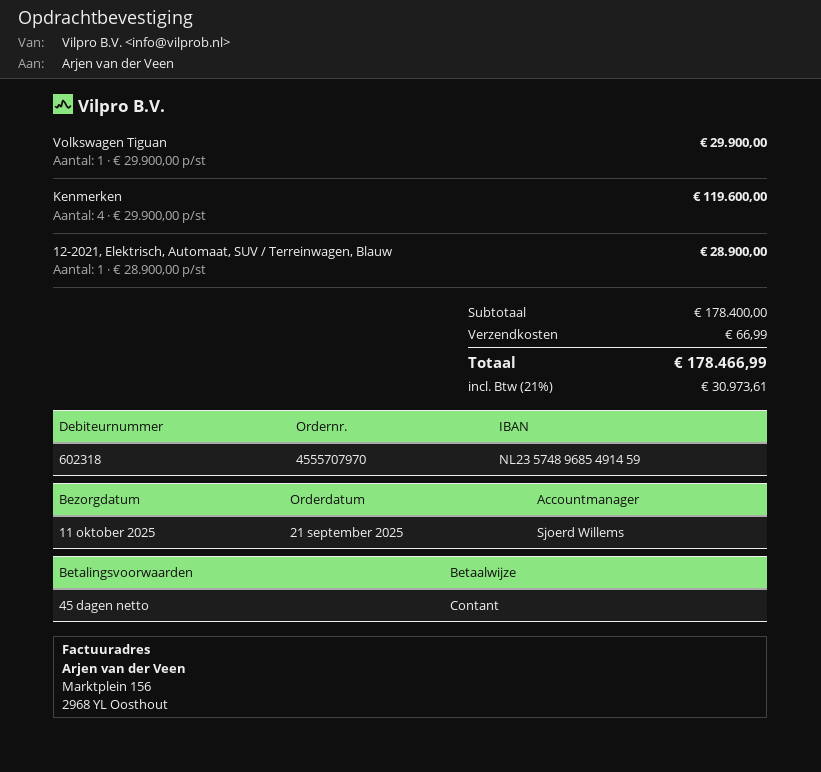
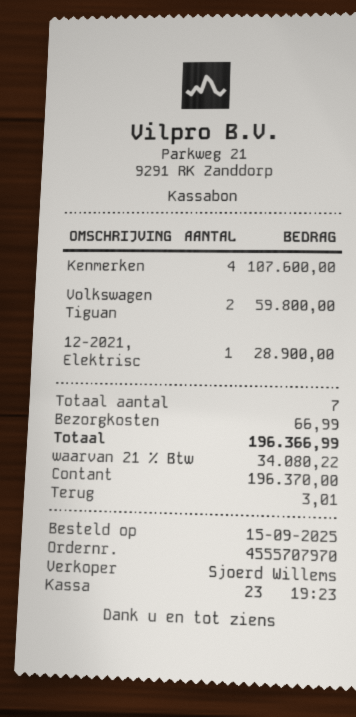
order date: 2025-09-21 -> 2025-09-15
Volkswagen Tiguan: 1 for 29900.00 -> 2 for 59800.00
Kenmerken: 4 for 119600.00 -> 4 for 107600.00
tax: 21% = 30973.61 -> 21% = 34080.22
total: 178466.99 -> 196366.99

